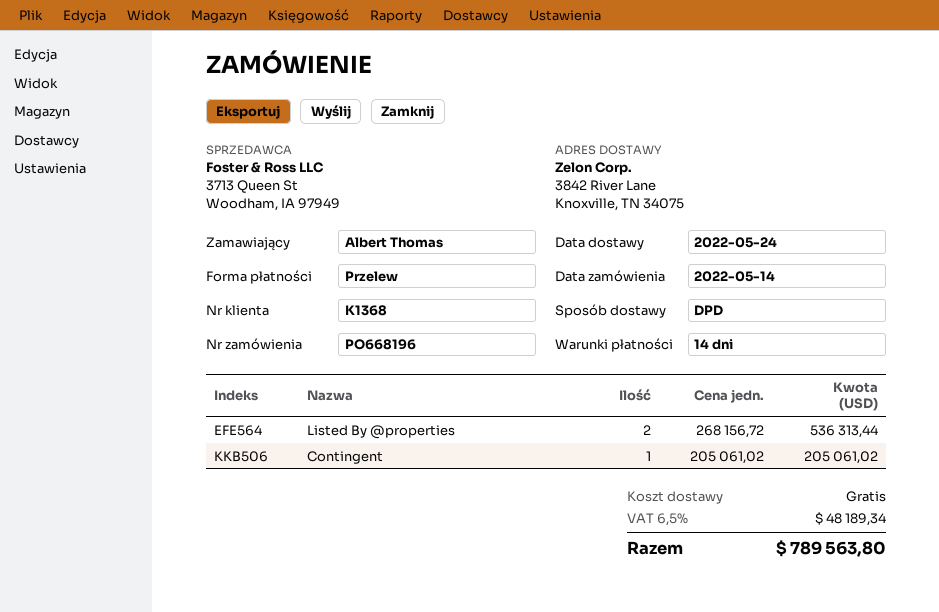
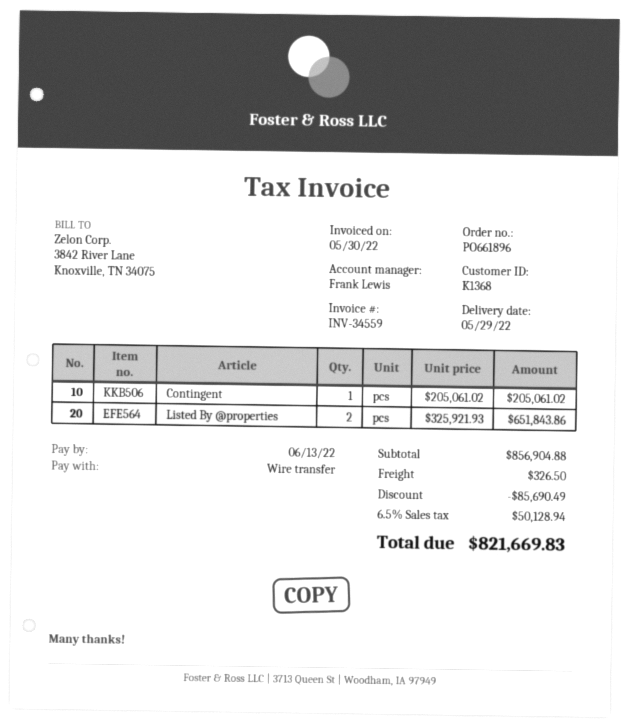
order number: PO668196 -> PO661896
delivery date: 2022-05-24 -> 2022-05-29
Listed By @properties: 2 x 268156.72 = 536313.44 -> 2 x 325921.93 = 651843.86
discount: none -> 85690.49
shipping: 0.00 -> 326.50
tax: 6.5% = 48189.34 -> 6.5% = 50128.94
total: 789563.80 -> 821669.83

